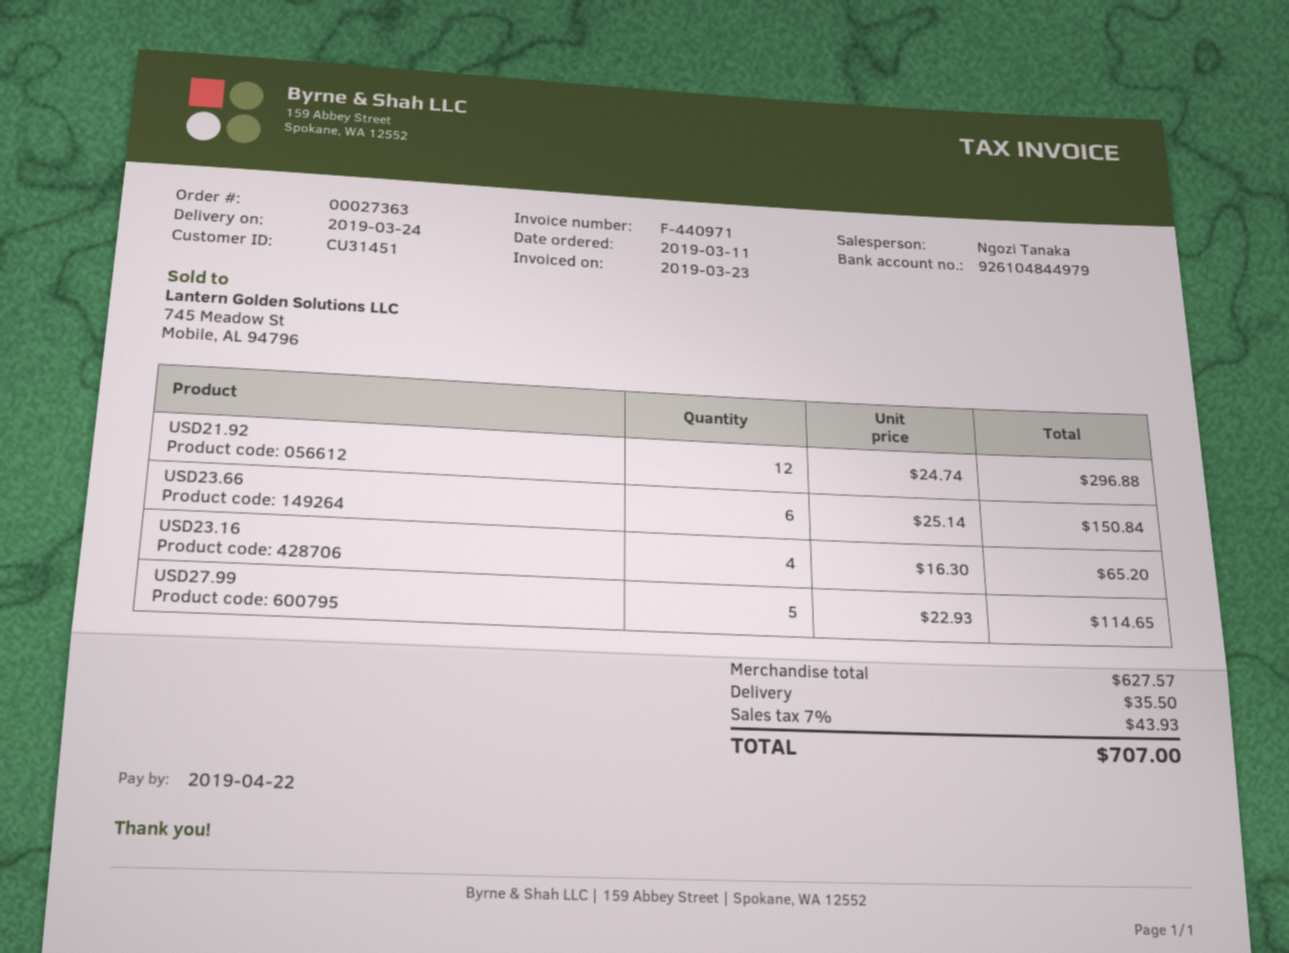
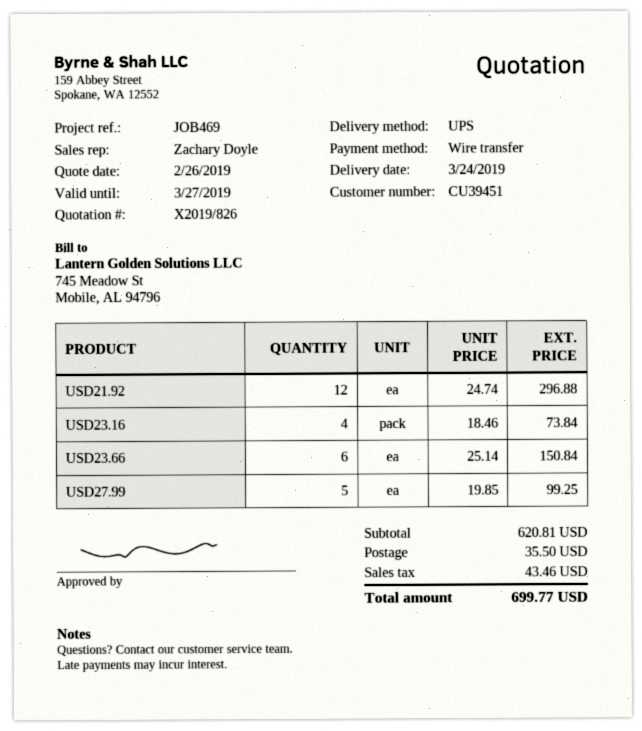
customer number: CU31451 -> CU39451
sales rep: Ngozi Tanaka -> Zachary Doyle
USD23.16: 4 x 16.30 = 65.20 -> 4 x 18.46 = 73.84
USD27.99: 5 x 22.93 = 114.65 -> 5 x 19.85 = 99.25
subtotal: 627.57 -> 620.81
tax: 43.93 -> 43.46
total: 707.00 -> 699.77

